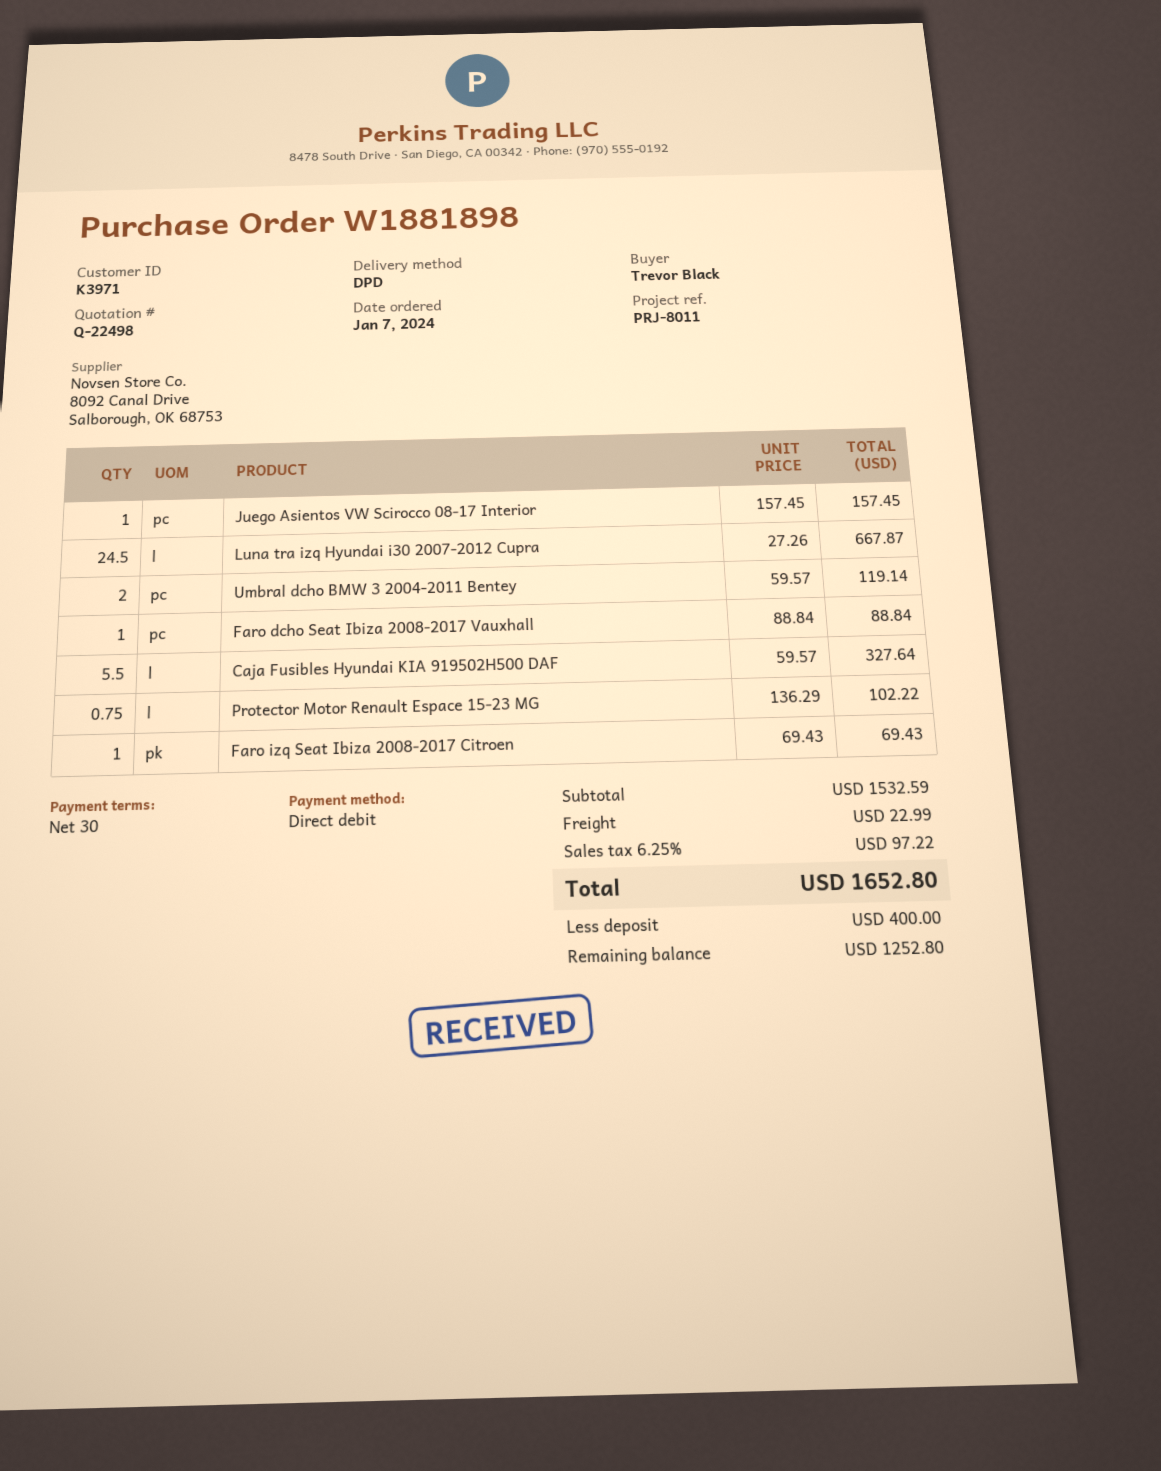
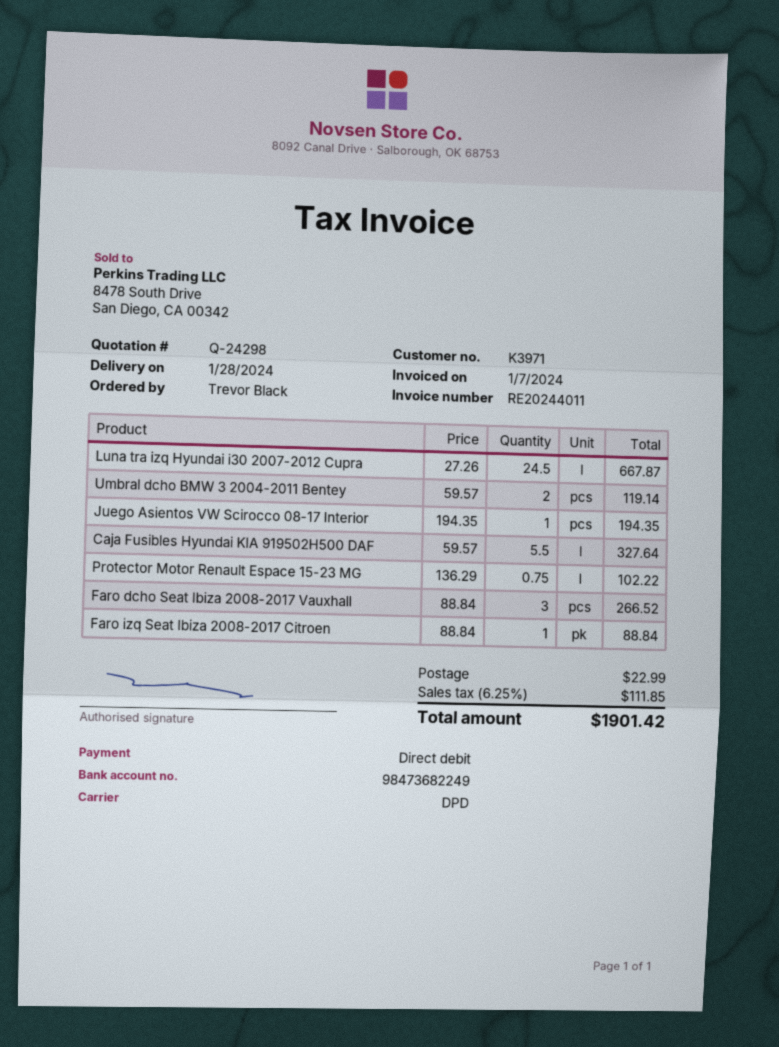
quote number: Q-22498 -> Q-24298
Juego Asientos VW Scirocco 08-17 Interior: 1 x 157.45 = 157.45 -> 1 x 194.35 = 194.35
Faro dcho Seat Ibiza 2008-2017 Vauxhall: 1 x 88.84 = 88.84 -> 3 x 88.84 = 266.52
Faro izq Seat Ibiza 2008-2017 Citroen: 1 x 69.43 = 69.43 -> 1 x 88.84 = 88.84
tax: 6.25% = 97.22 -> 6.25% = 111.85
total: 1652.80 -> 1901.42

